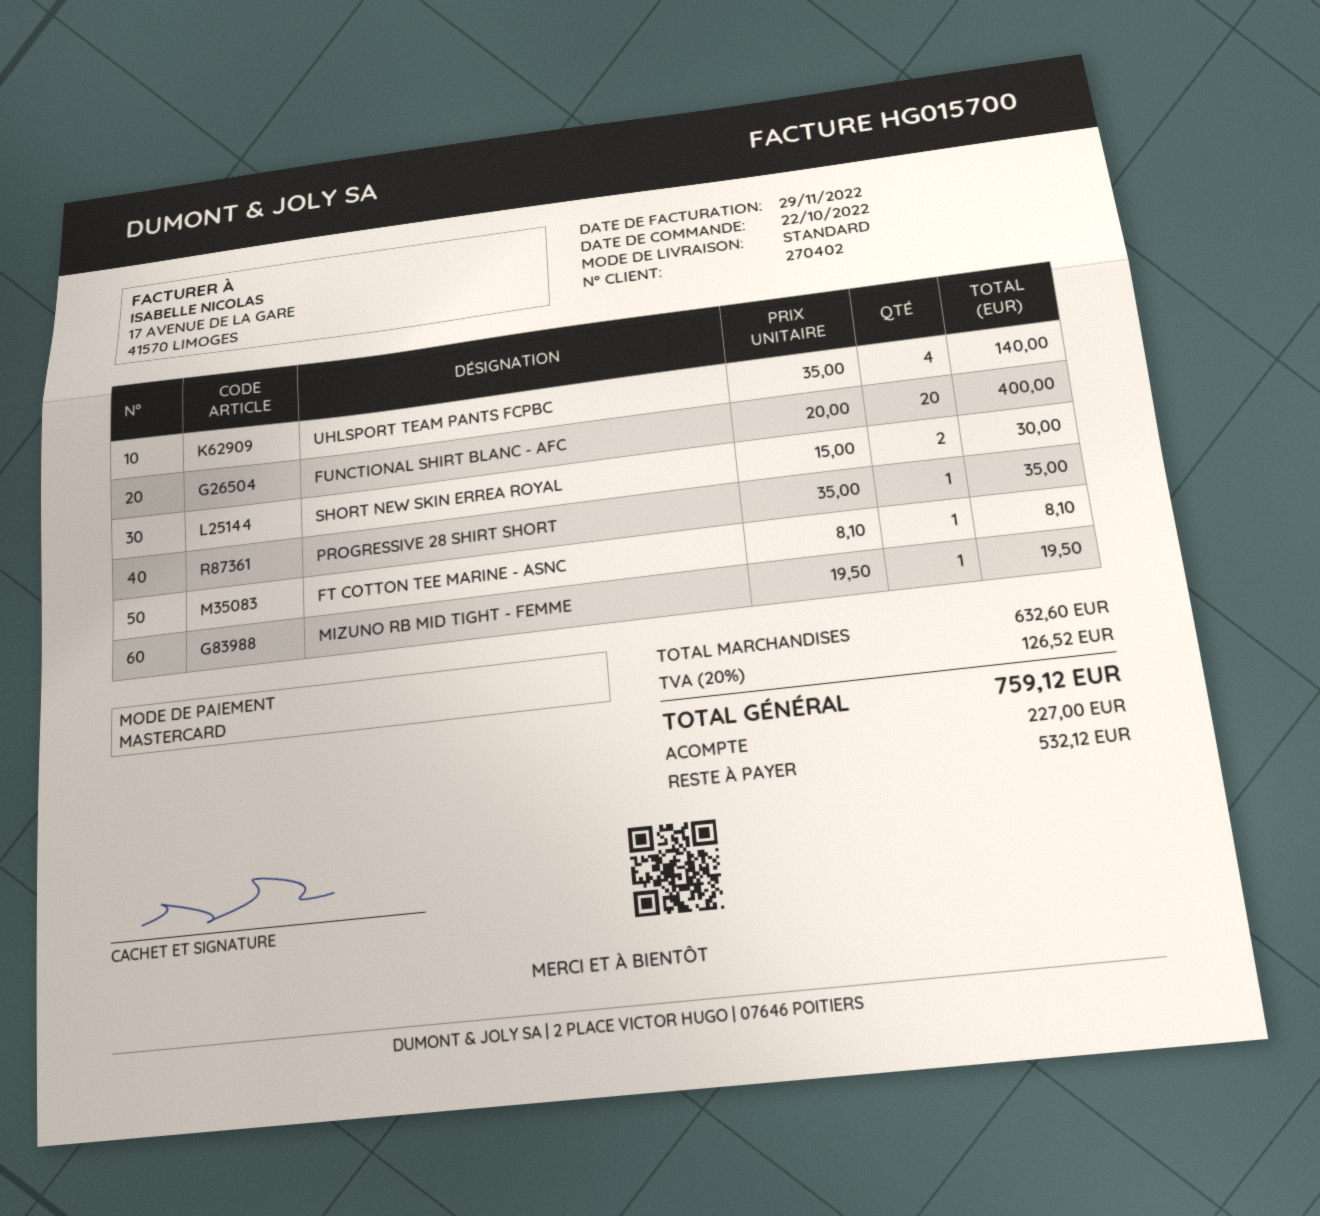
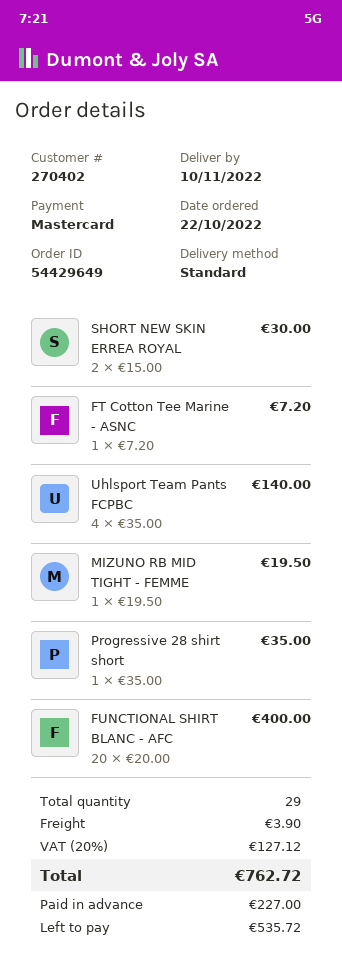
FT COTTON TEE MARINE - ASNC: 1 x 8.10 = 8.10 -> 1 x 7.20 = 7.20
shipping: none -> 3.90
tax: 20% = 126.52 -> 20% = 127.12
total: 759.12 -> 762.72
balance: 532.12 -> 535.72

